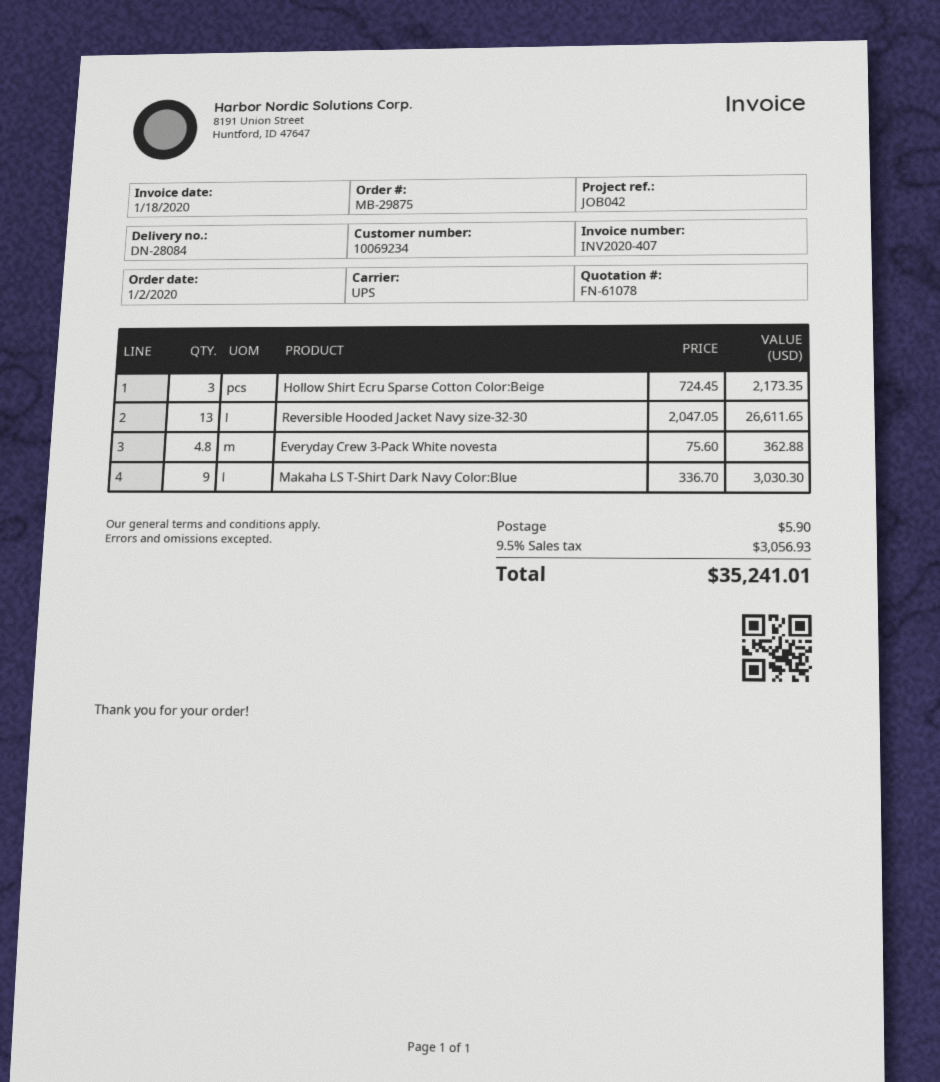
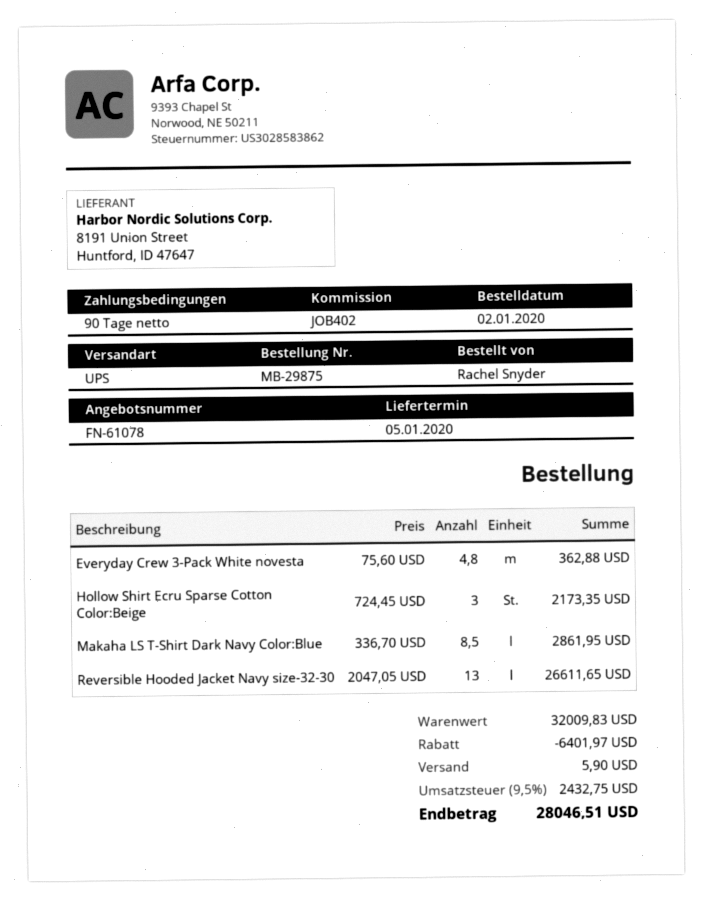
reference: JOB042 -> JOB402
Makaha LS T-Shirt Dark Navy Color:Blue: 9 x 336.70 = 3030.30 -> 8.5 x 336.70 = 2861.95
discount: none -> 6401.97
tax: 9.5% = 3056.93 -> 9.5% = 2432.75
total: 35241.01 -> 28046.51

